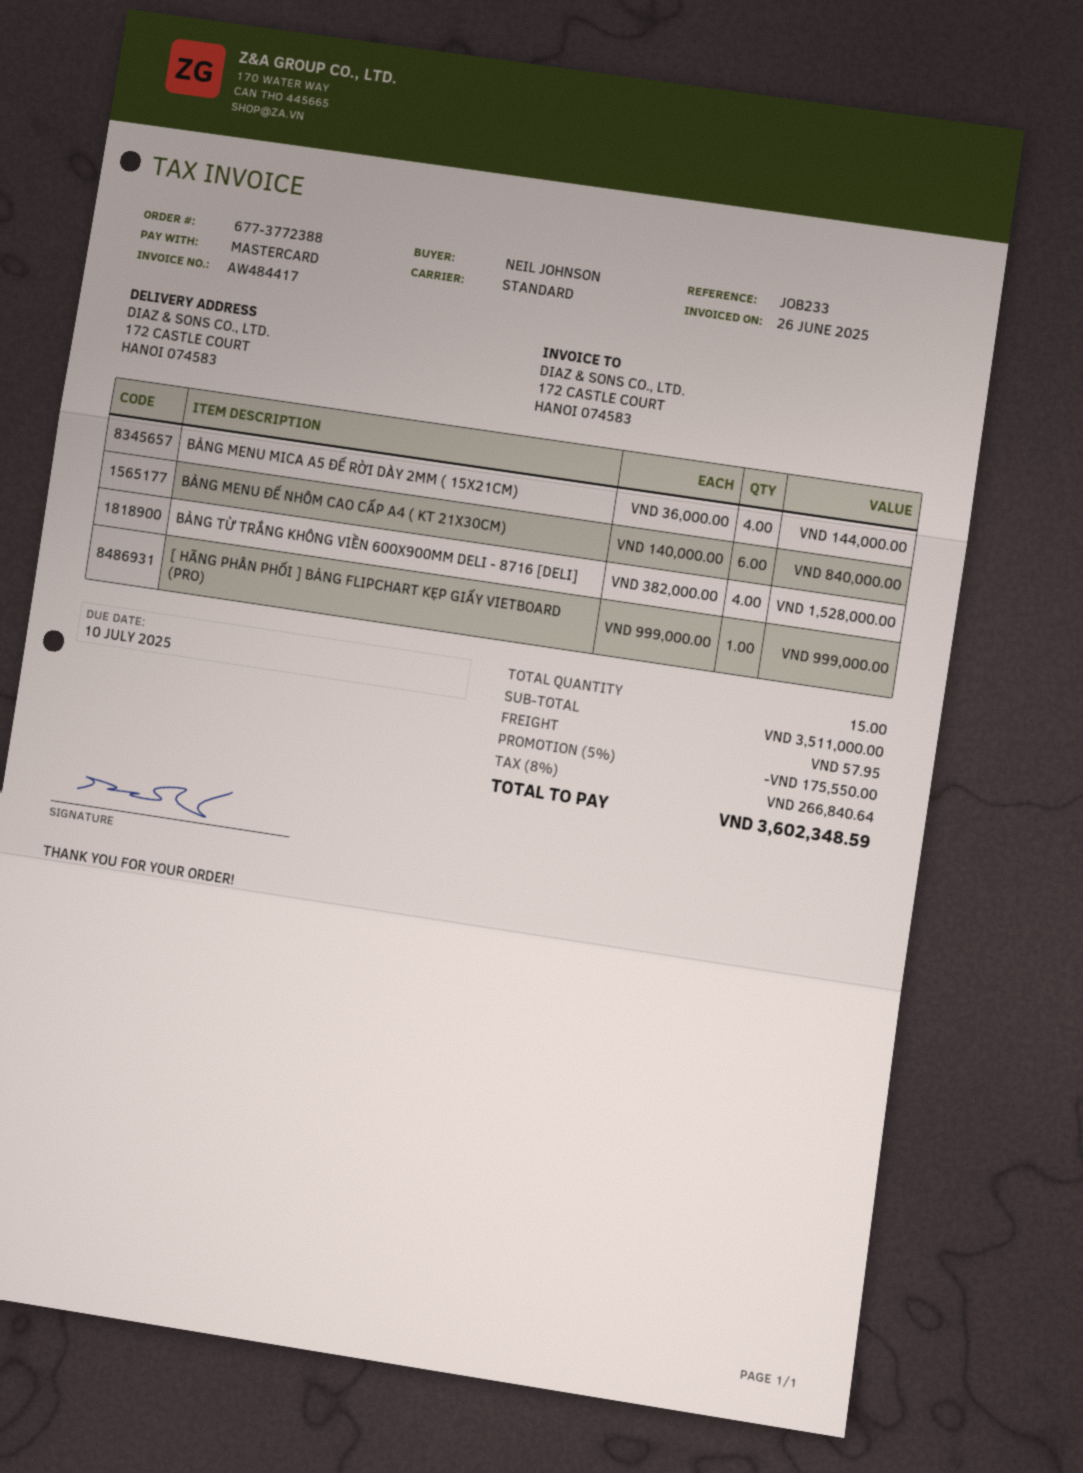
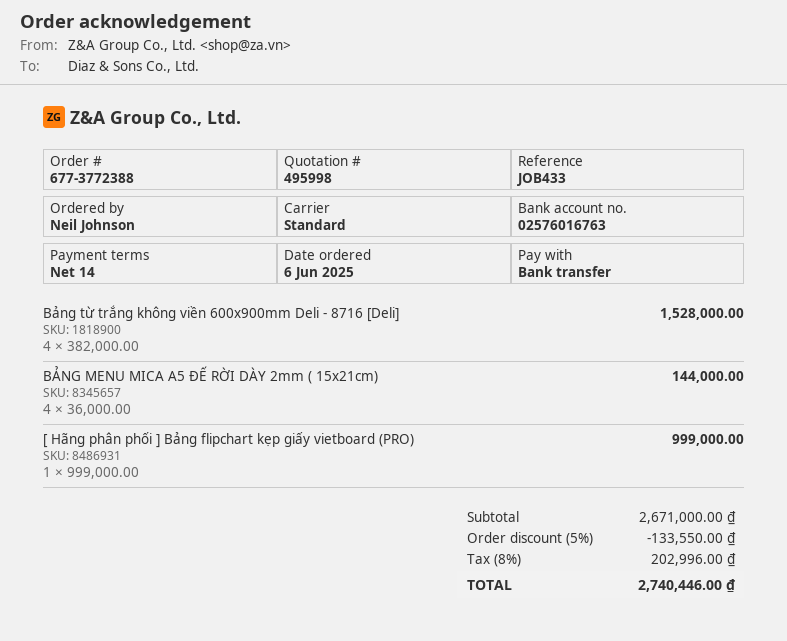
reference: JOB233 -> JOB433
payment method: Mastercard -> bank transfer
BẢNG MENU ĐẾ NHÔM CAO CẤP A4 ( KT 21X30CM): 6 x 140000.00 = 840000.00 -> none
subtotal: 3511000.00 -> 2671000.00
discount: 5% = 175550.00 -> 5% = 133550.00
shipping: 57.95 -> none
tax: 8% = 266840.64 -> 8% = 202996.00
total: 3602348.59 -> 2740446.00

